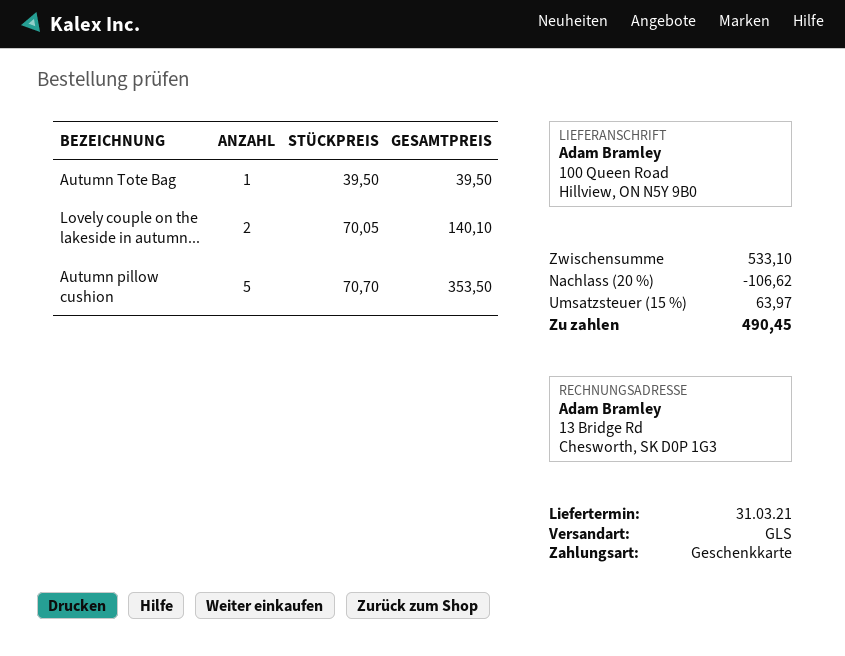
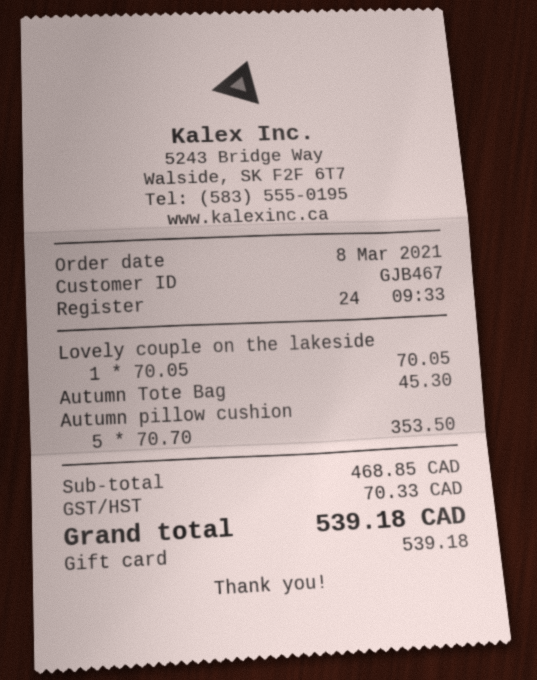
Autumn Tote Bag: 1 x 39.50 = 39.50 -> 1 x 45.30 = 45.30
Lovely couple on the lakeside in autumn...: 2 x 70.05 = 140.10 -> 1 x 70.05 = 70.05
subtotal: 533.10 -> 468.85
discount: 20% = 106.62 -> none
tax: 63.97 -> 70.33
total: 490.45 -> 539.18

